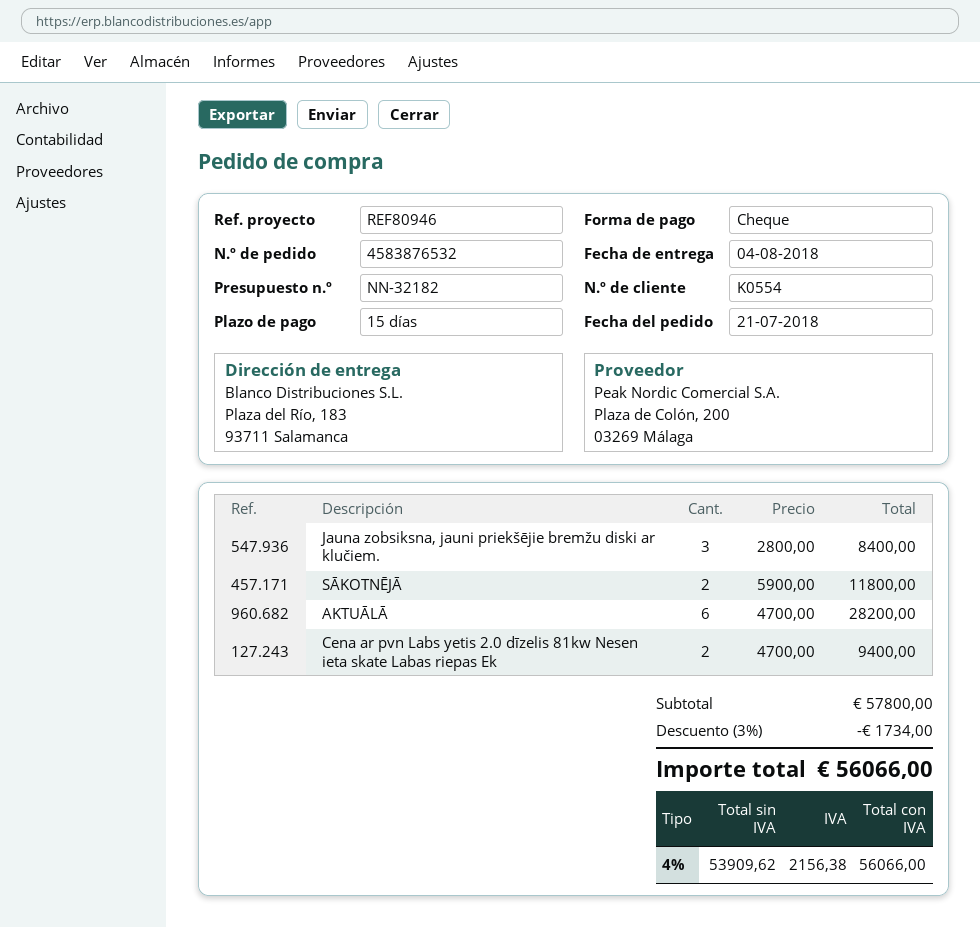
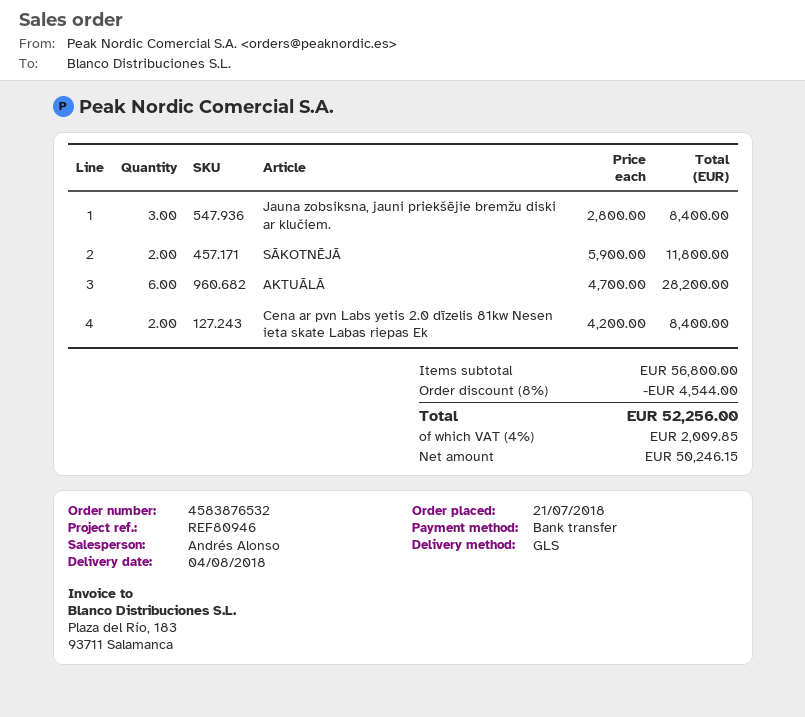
payment method: cheque -> bank transfer
Cena ar pvn Labs yetis 2.0 dīzelis 81kw Nesen ieta skate Labas riepas Ek: 2 x 4700.00 = 9400.00 -> 2 x 4200.00 = 8400.00
subtotal: 57800.00 -> 56800.00
discount: 3% = 1734.00 -> 8% = 4544.00
net: 53909.62 -> 50246.15
tax: 4% = 2156.38 -> 4% = 2009.85
total: 56066.00 -> 52256.00

